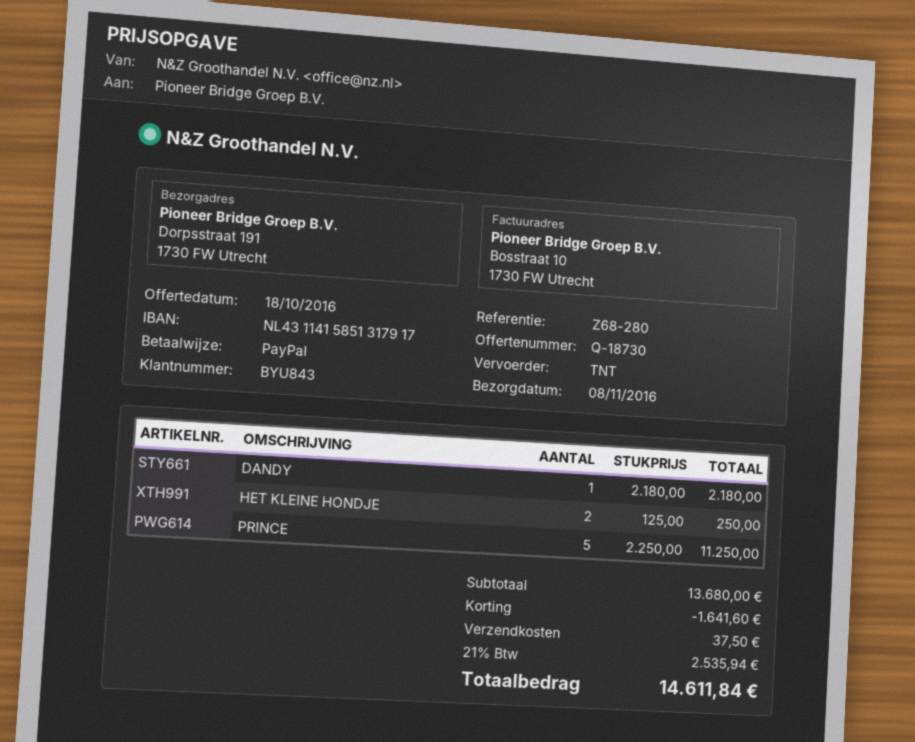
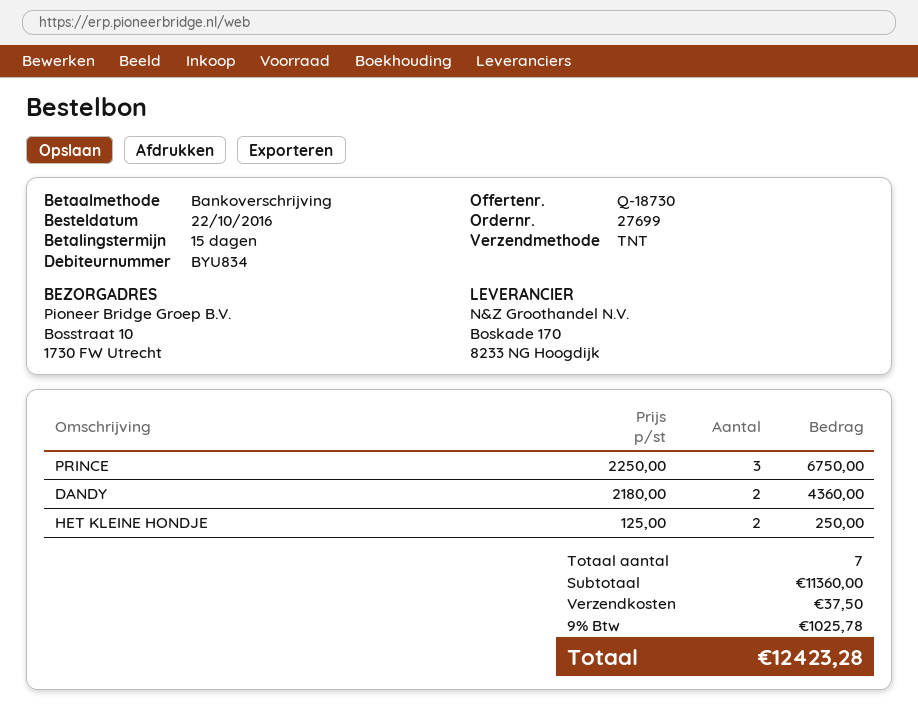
customer number: BYU843 -> BYU834
payment method: PayPal -> bank transfer
ship to: Dorpsstraat 191, 1730 FW Utrecht -> Bosstraat 10, 1730 FW Utrecht
DANDY: 1 x 2180.00 = 2180.00 -> 2 x 2180.00 = 4360.00
PRINCE: 5 x 2250.00 = 11250.00 -> 3 x 2250.00 = 6750.00
subtotal: 13680.00 -> 11360.00
discount: 1641.60 -> none
tax: 21% = 2535.94 -> 9% = 1025.78
total: 14611.84 -> 12423.28

